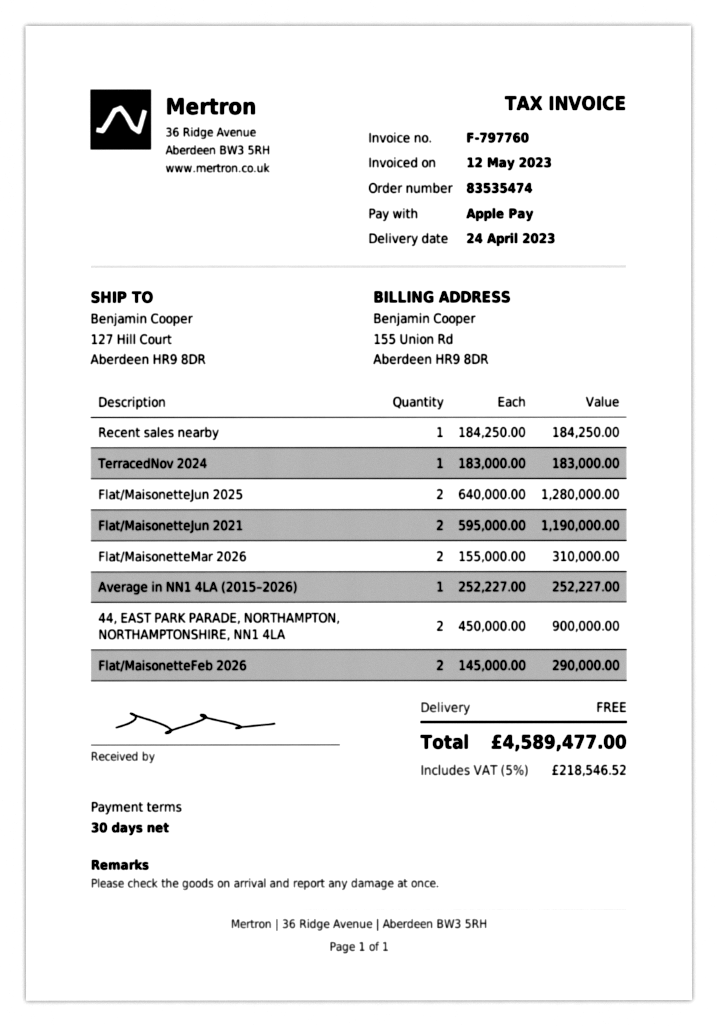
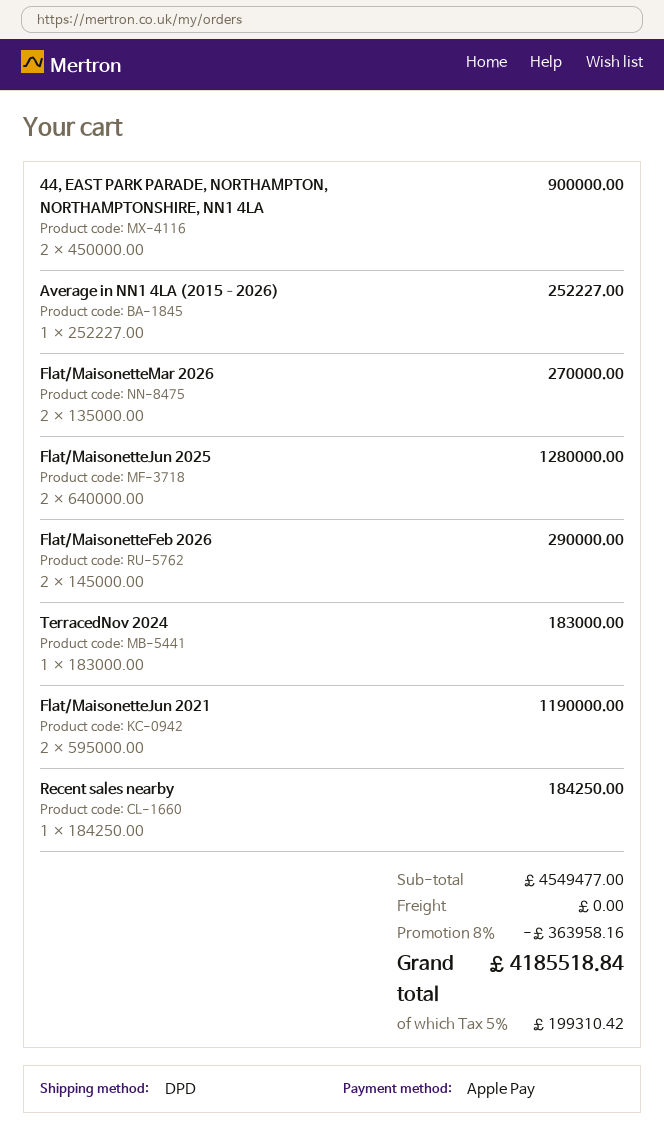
Flat/MaisonetteMar 2026: 2 x 155000.00 = 310000.00 -> 2 x 135000.00 = 270000.00
discount: none -> 8% = 363958.16
tax: 5% = 218546.52 -> 5% = 199310.42
total: 4589477.00 -> 4185518.84

